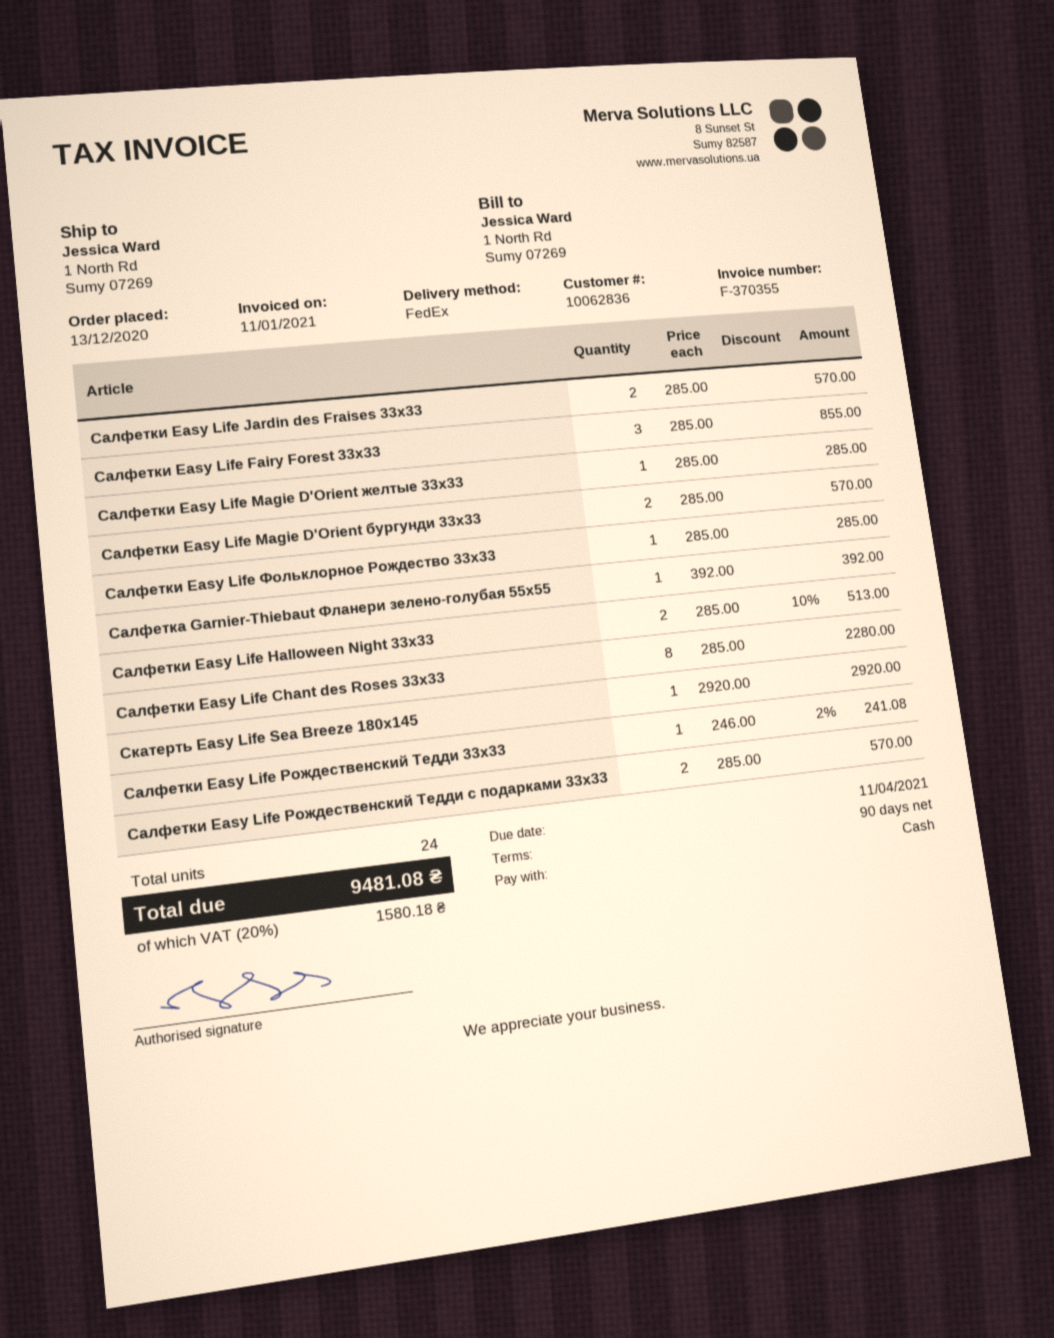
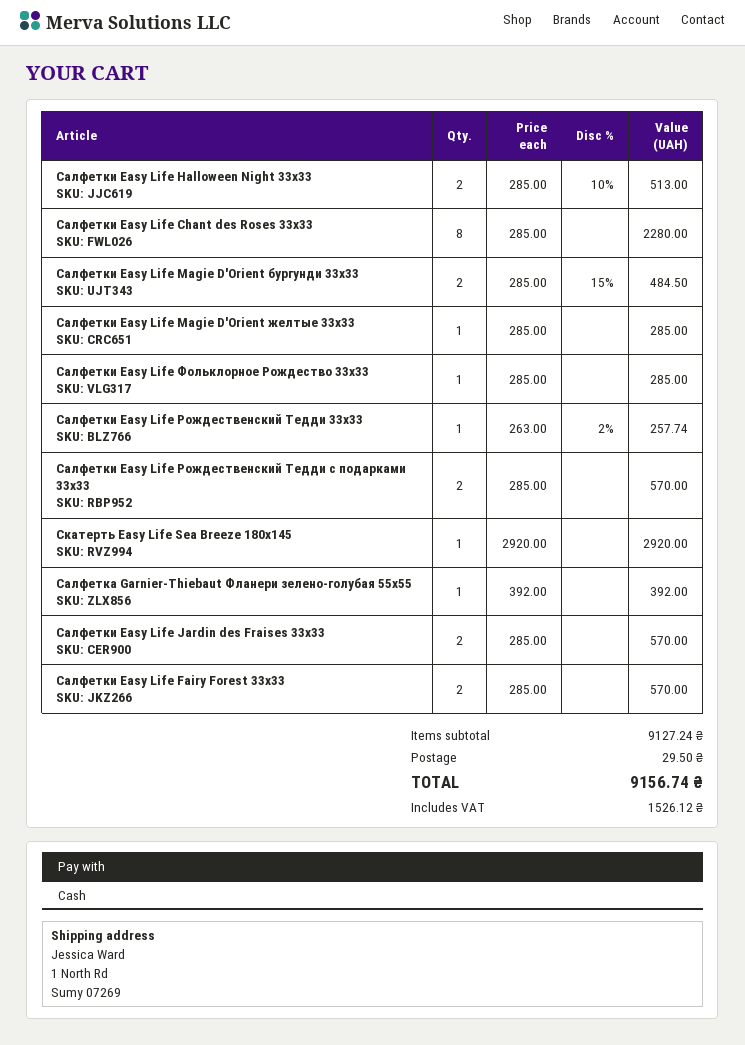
Салфетки Easy Life Fairy Forest 33х33: 3 x 285.00 = 855.00 -> 2 x 285.00 = 570.00
Салфетки Easy Life Magie D'Orient бургунди 33х33: 2 x 285.00 = 570.00 -> 2 x 285.00 - 15% = 484.50
Салфетки Easy Life Рождественский Тедди 33х33: 1 x 246.00 - 2% = 241.08 -> 1 x 263.00 - 2% = 257.74
shipping: none -> 29.50
tax: 1580.18 -> 1526.12
total: 9481.08 -> 9156.74

